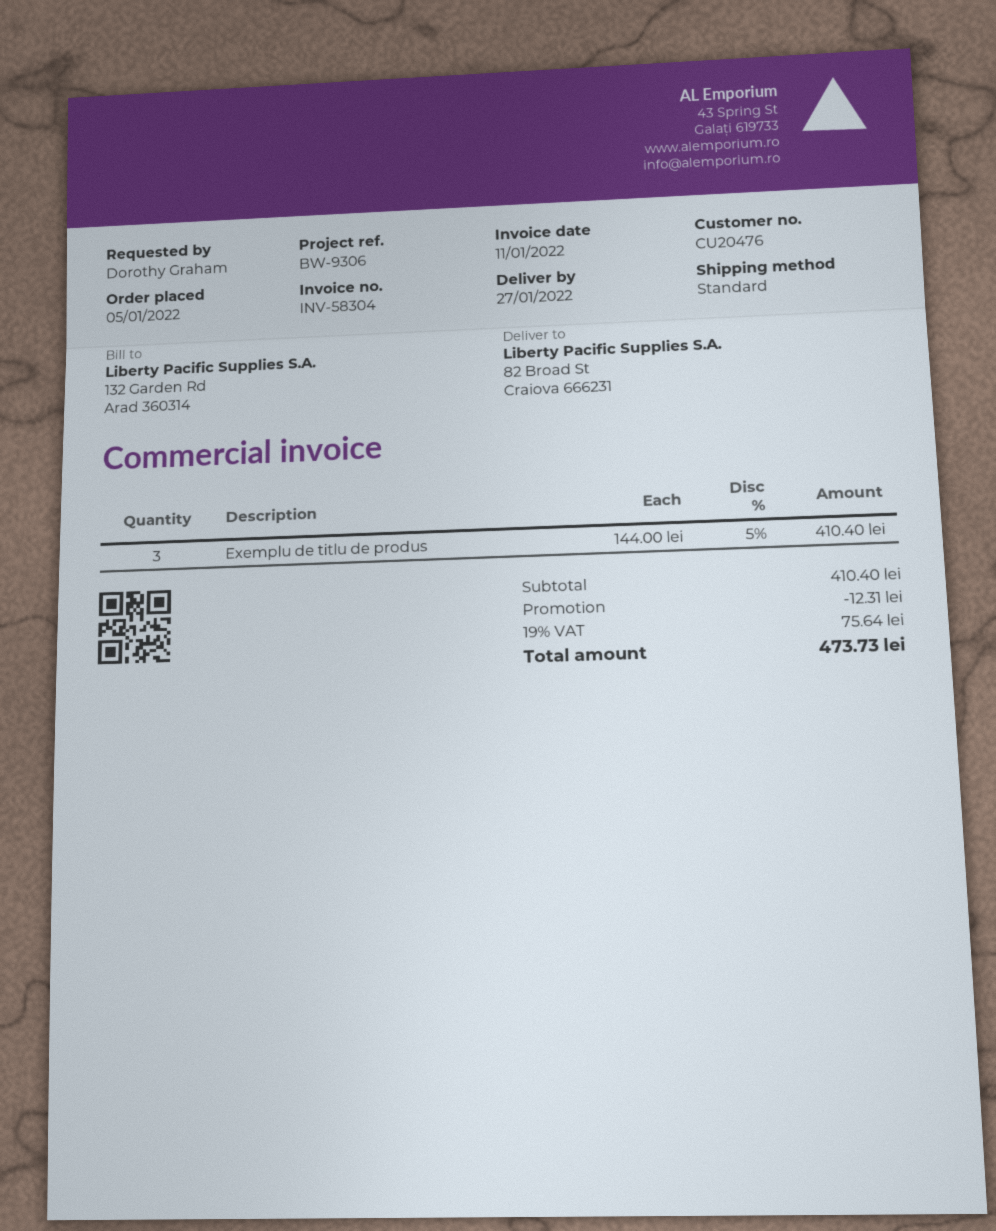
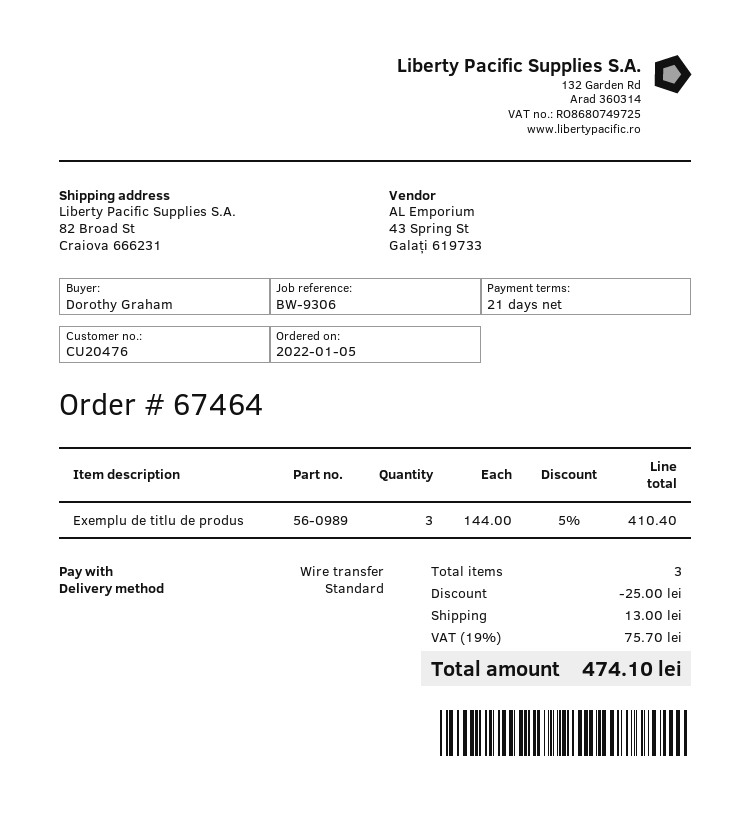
discount: 12.31 -> 25.00
shipping: none -> 13.00
tax: 19% = 75.64 -> 19% = 75.70
total: 473.73 -> 474.10

